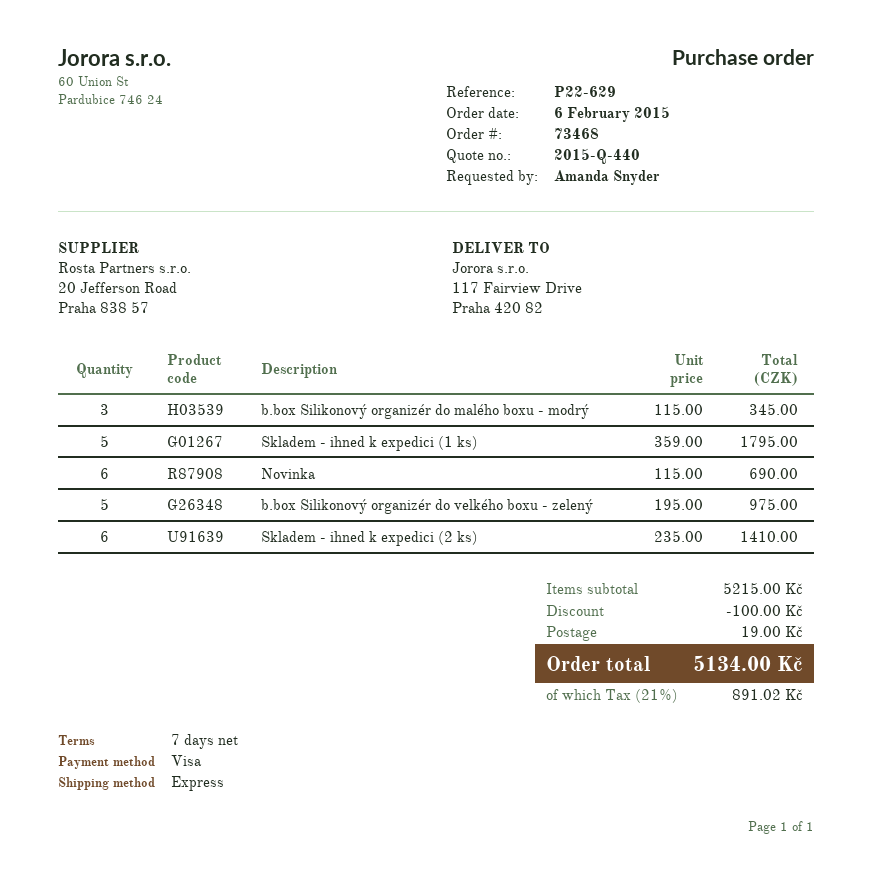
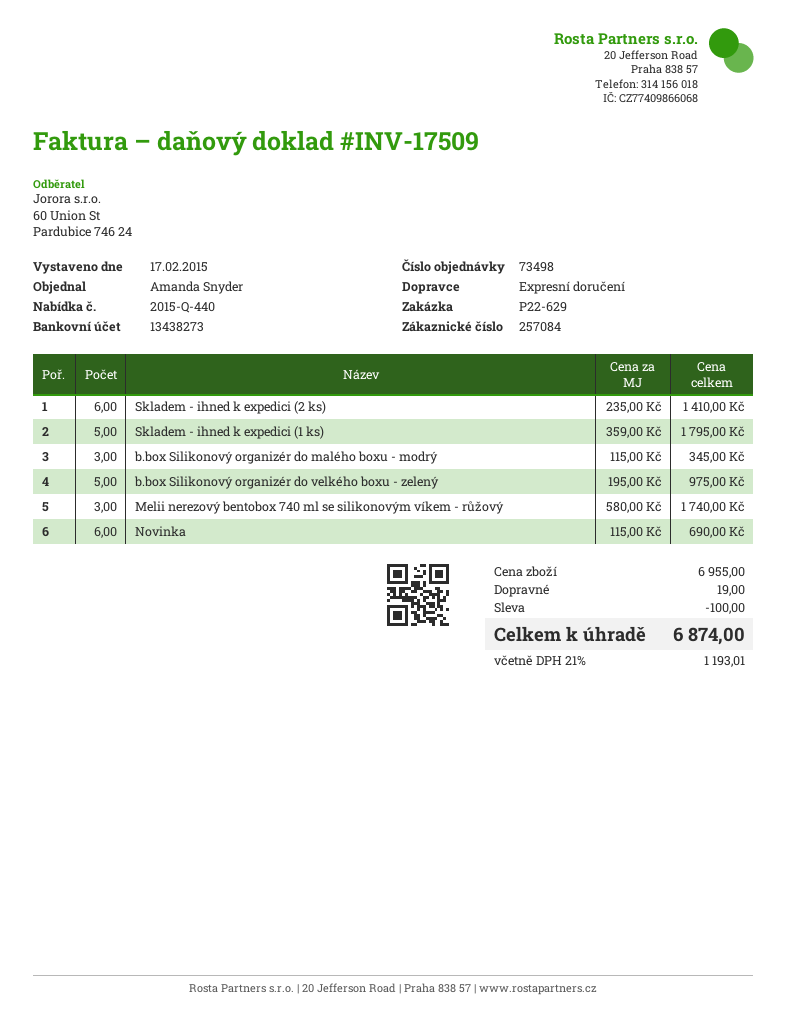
order number: 73468 -> 73498
Melii nerezový bentobox 740 ml se silikonovým víkem - růžový: none -> 3 x 580.00 = 1740.00
subtotal: 5215.00 -> 6955.00
tax: 21% = 891.02 -> 21% = 1193.01
total: 5134.00 -> 6874.00

